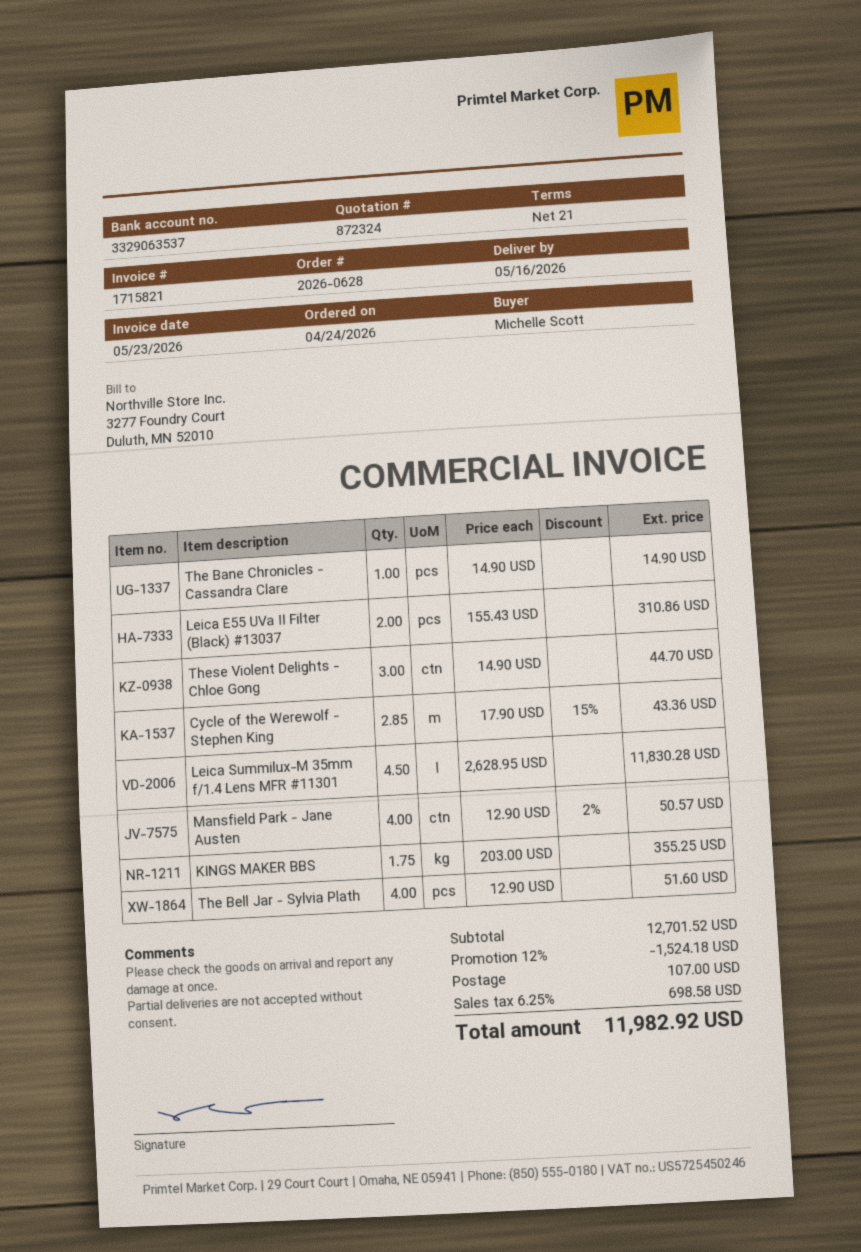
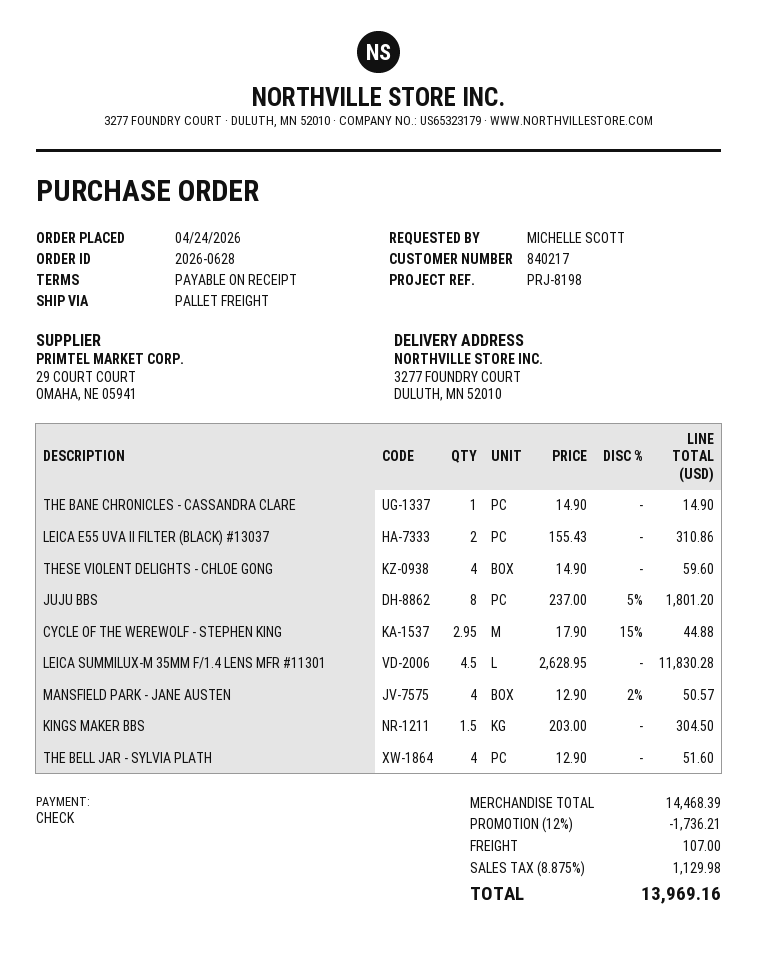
payment terms: 21 days -> on receipt
These Violent Delights - Chloe Gong: 3 x 14.90 = 44.70 -> 4 x 14.90 = 59.60
Cycle of the Werewolf - Stephen King: 2.85 x 17.90 - 15% = 43.36 -> 2.95 x 17.90 - 15% = 44.88
KINGS MAKER BBS: 1.75 x 203.00 = 355.25 -> 1.5 x 203.00 = 304.50
JUJU BBS: none -> 8 x 237.00 - 5% = 1801.20
subtotal: 12701.52 -> 14468.39
discount: 12% = 1524.18 -> 12% = 1736.21
tax: 6.25% = 698.58 -> 8.875% = 1129.98
total: 11982.92 -> 13969.16

